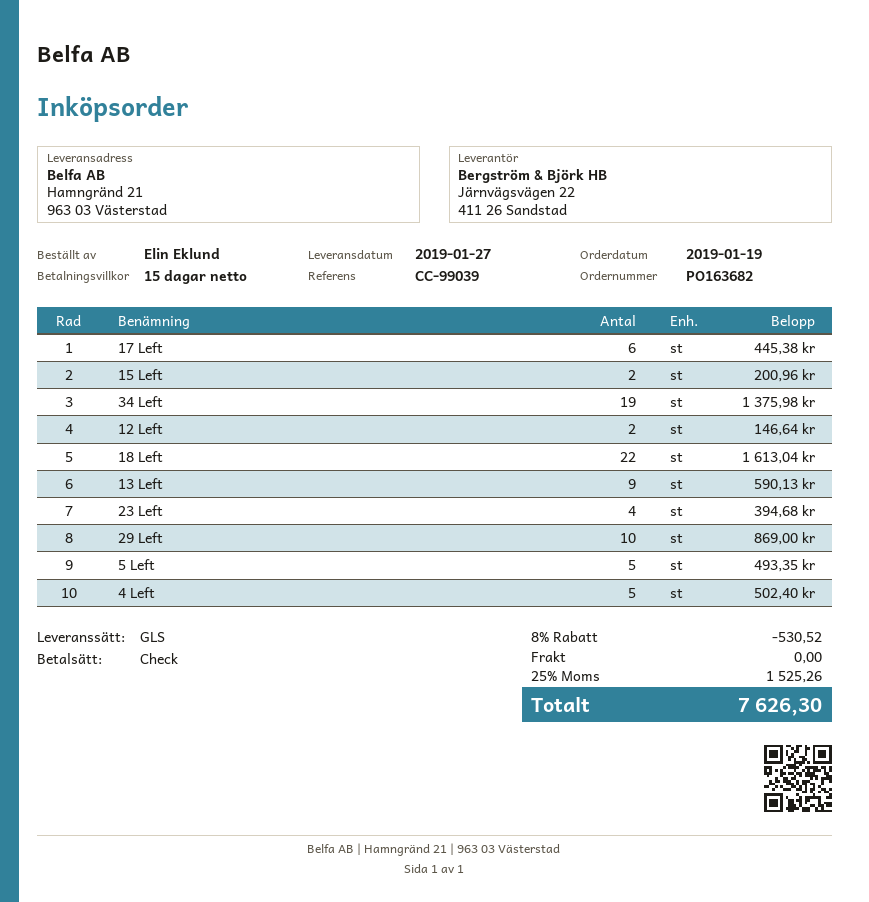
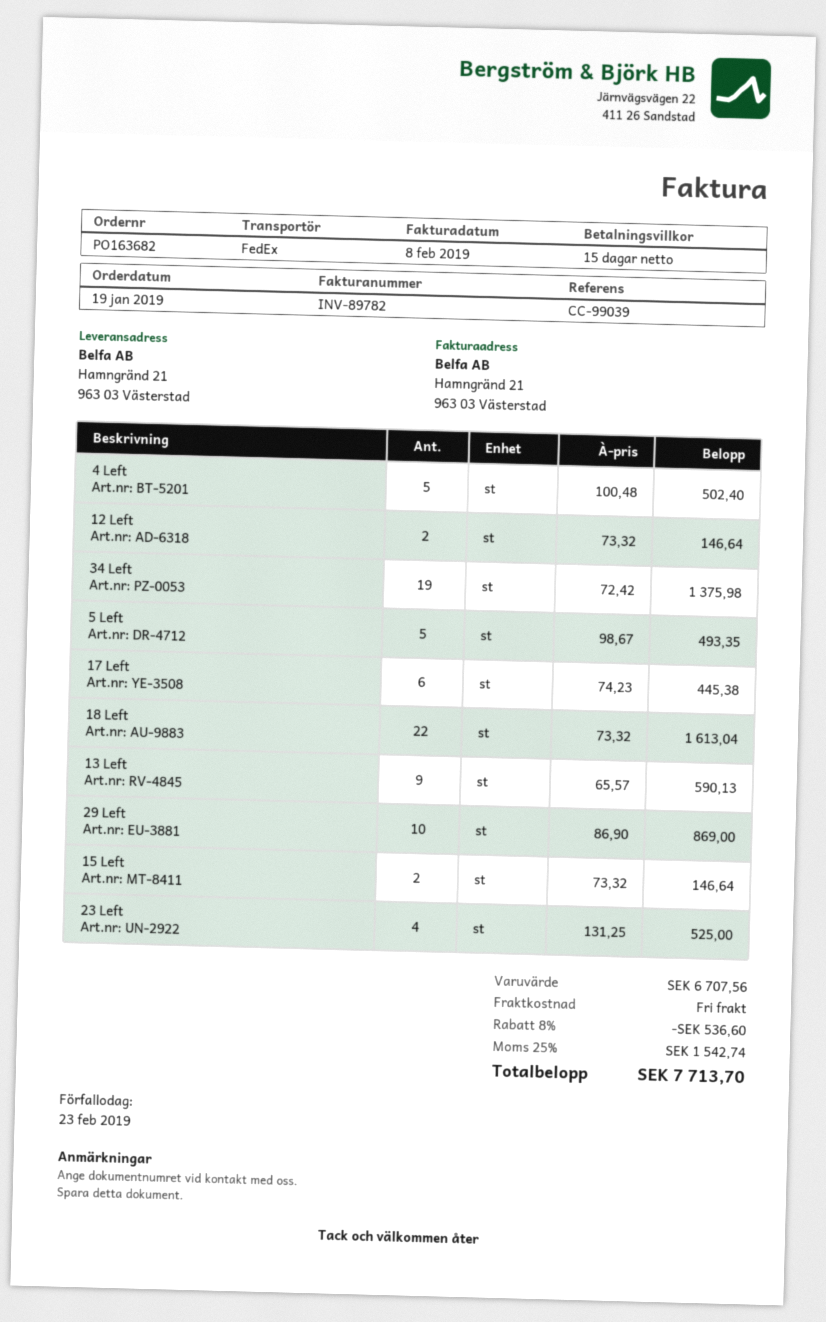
shipping method: GLS -> FedEx
15 Left: 2 for 200.96 -> 2 for 146.64
23 Left: 4 for 394.68 -> 4 for 525.00
discount: 8% = 530.52 -> 8% = 536.60
tax: 25% = 1525.26 -> 25% = 1542.74
total: 7626.30 -> 7713.70

